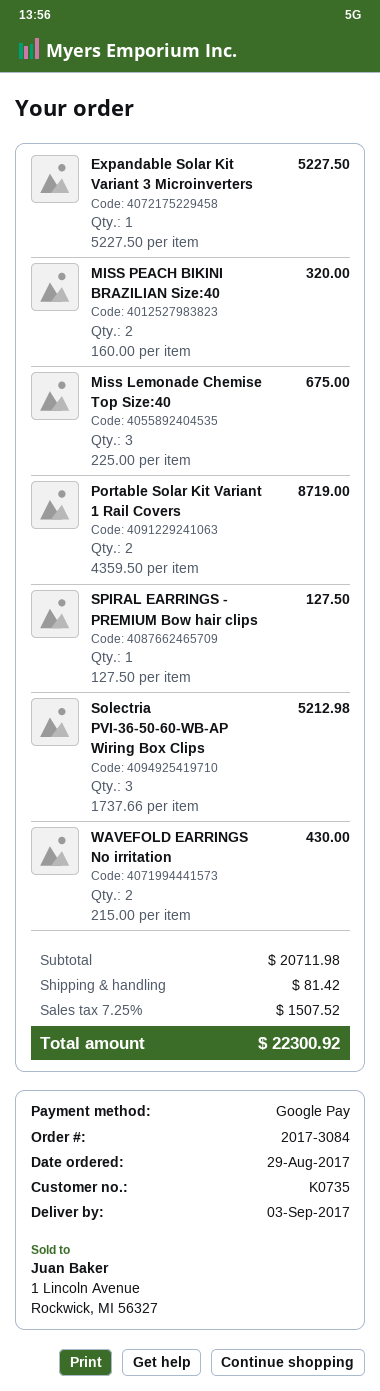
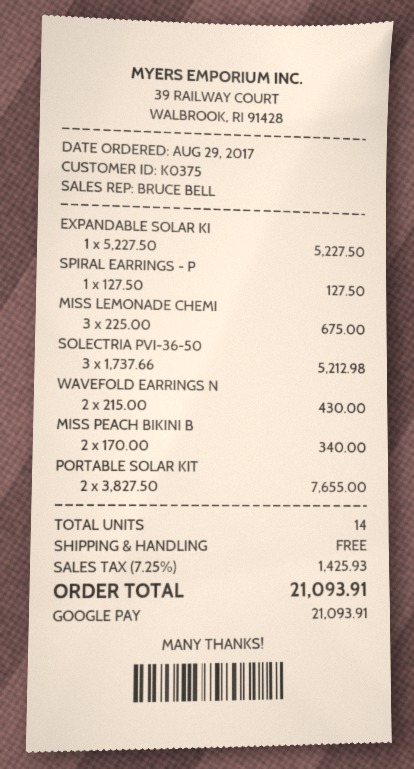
customer number: K0735 -> K0375
MISS PEACH BIKINI BRAZILIAN Size:40: 2 x 160.00 = 320.00 -> 2 x 170.00 = 340.00
Portable Solar Kit Variant 1 Rail Covers: 2 x 4359.50 = 8719.00 -> 2 x 3827.50 = 7655.00
shipping: 81.42 -> 0.00
tax: 7.25% = 1507.52 -> 7.25% = 1425.93
total: 22300.92 -> 21093.91

